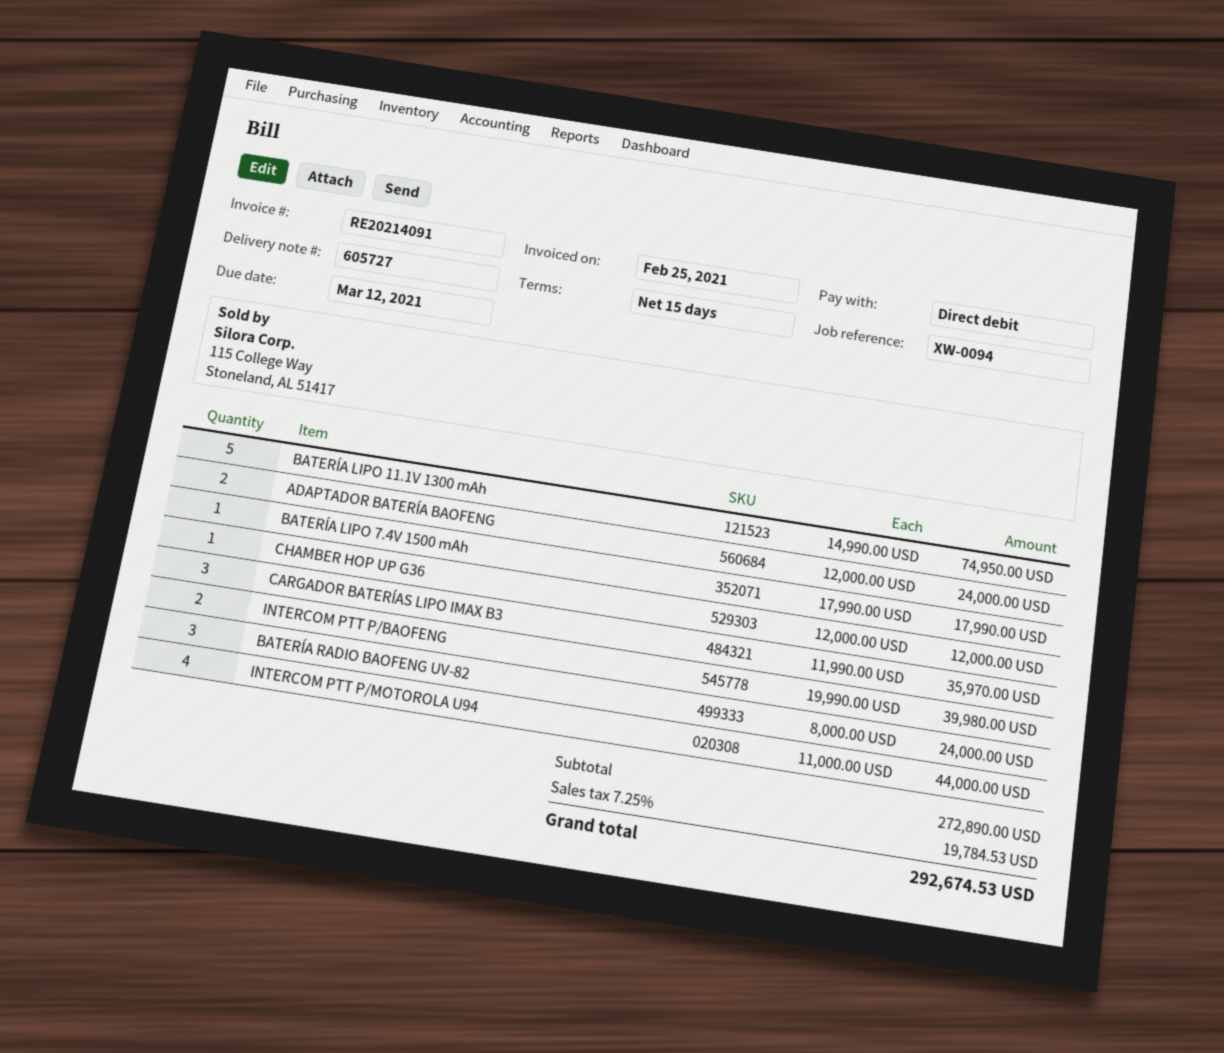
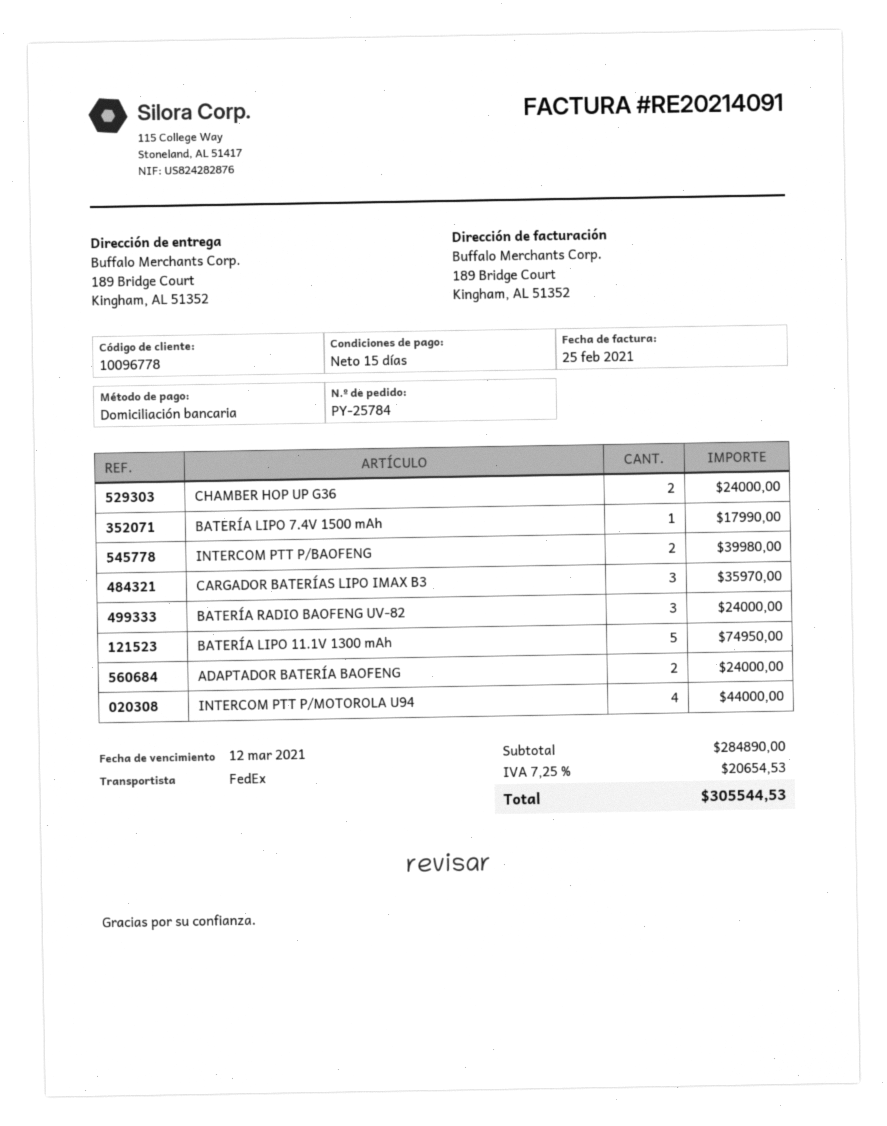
CHAMBER HOP UP G36: 1 for 12000.00 -> 2 for 24000.00
subtotal: 272890.00 -> 284890.00
tax: 7.25% = 19784.53 -> 7.25% = 20654.53
total: 292674.53 -> 305544.53

